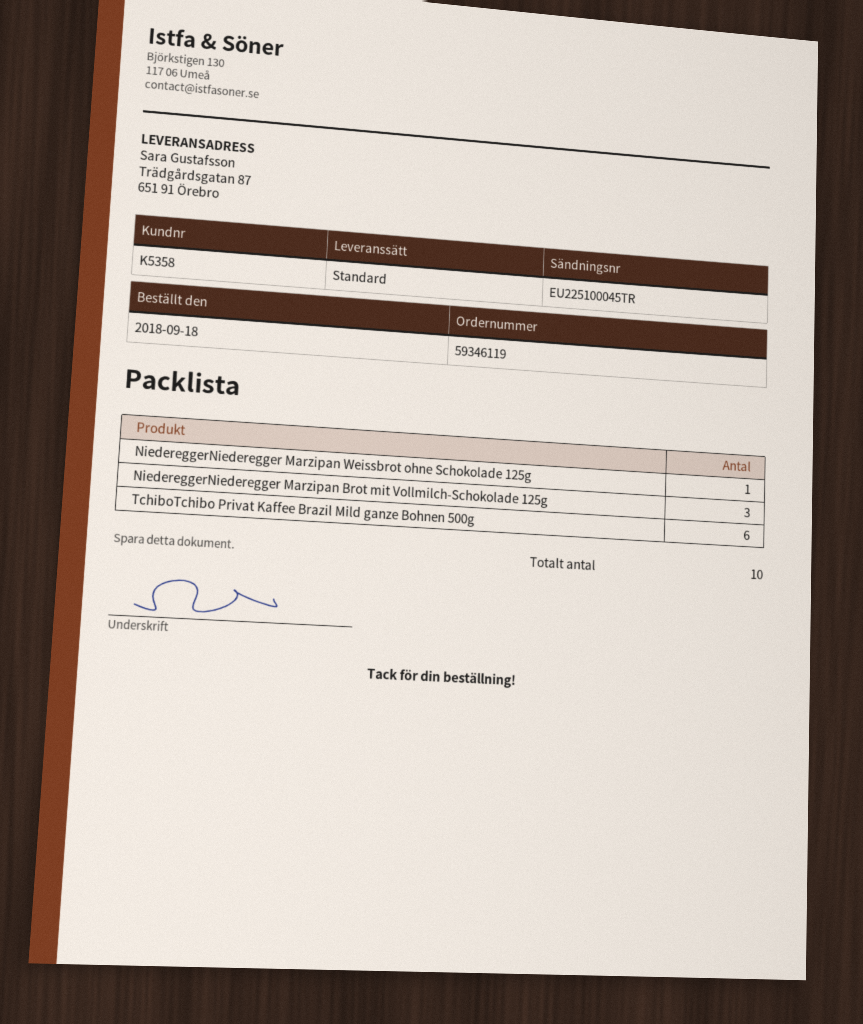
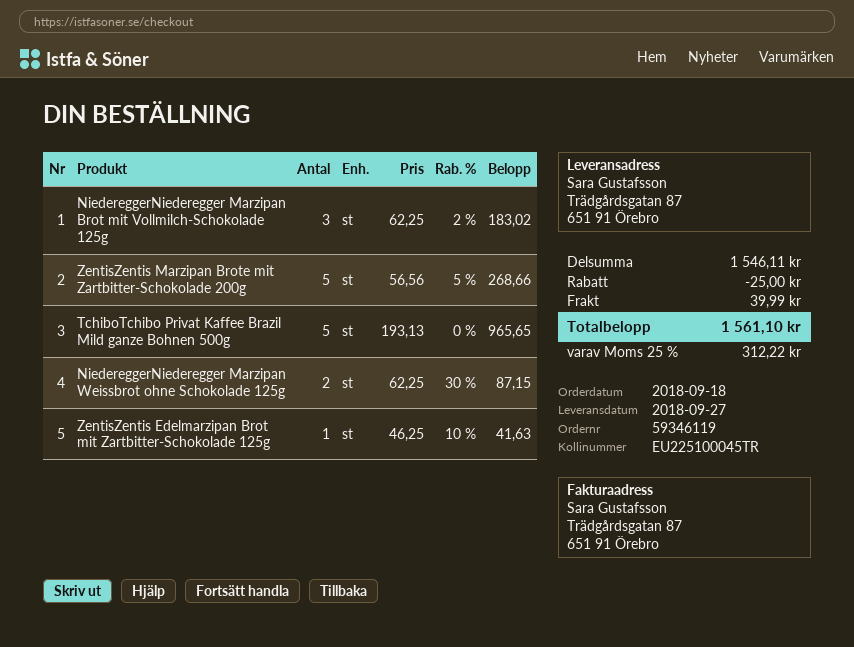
NiedereggerNiederegger Marzipan Weissbrot ohne Schokolade 125g: 1 -> 2
TchiboTchibo Privat Kaffee Brazil Mild ganze Bohnen 500g: 6 -> 5
ZentisZentis Marzipan Brote mit Zartbitter-Schokolade 200g: none -> 5
ZentisZentis Edelmarzipan Brot mit Zartbitter-Schokolade 125g: none -> 1

